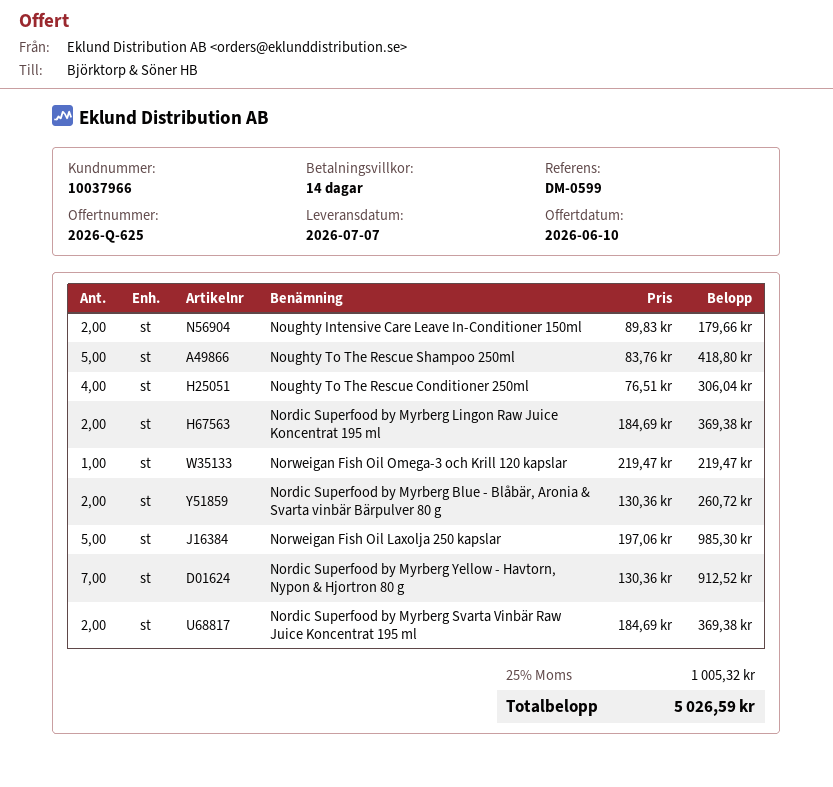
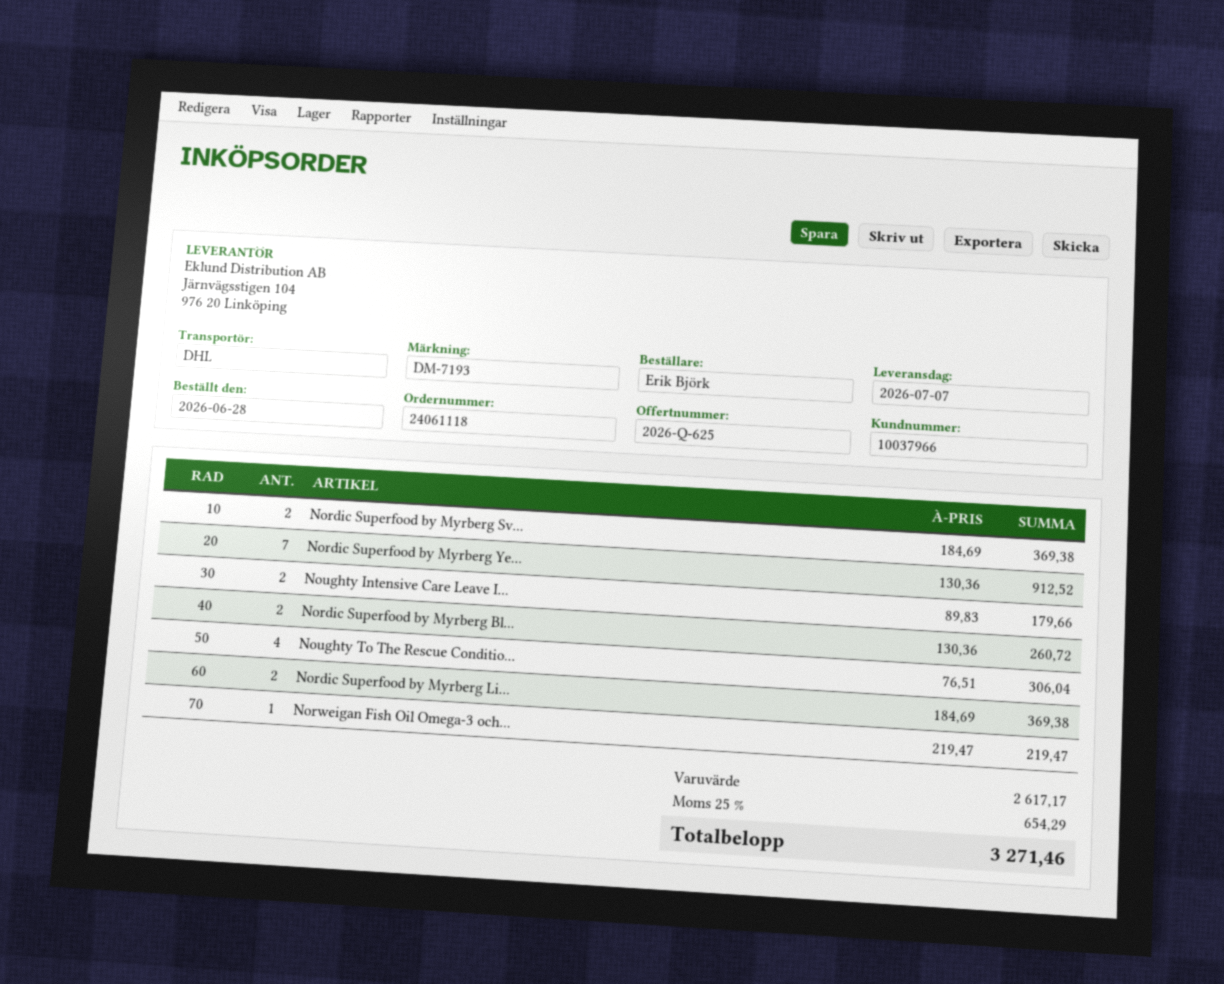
reference: DM-0599 -> DM-7193
Noughty To The Rescue Shampoo 250ml: 5 x 83.76 = 418.80 -> none
Norweigan Fish Oil Laxolja 250 kapslar: 5 x 197.06 = 985.30 -> none
tax: 25% = 1005.32 -> 25% = 654.29
total: 5026.59 -> 3271.46

